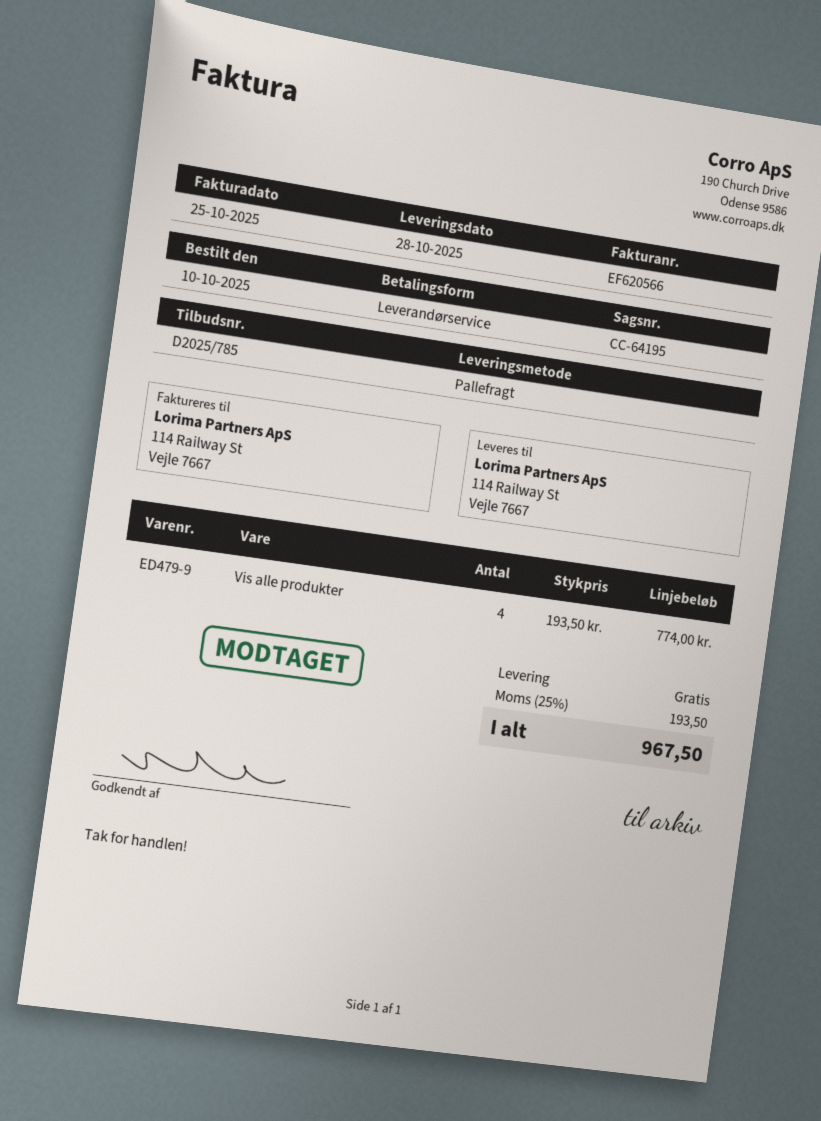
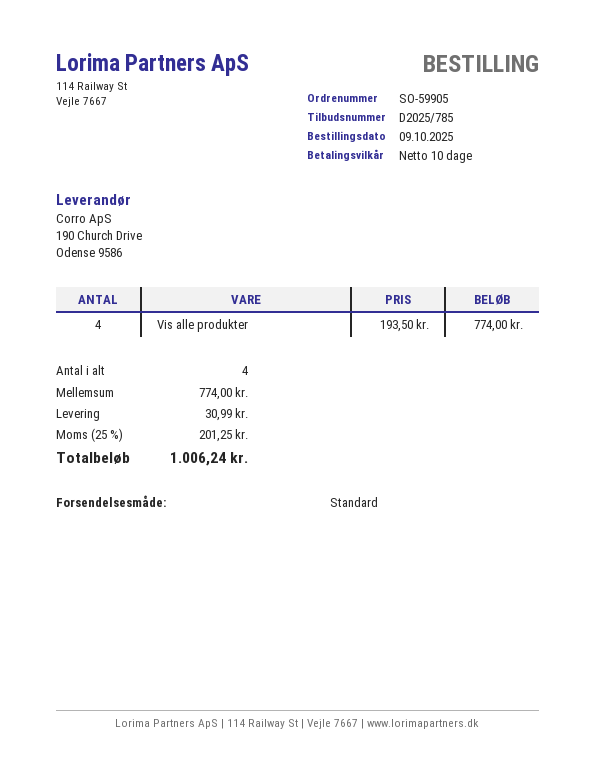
order date: 2025-10-10 -> 2025-10-09
shipping method: pallet freight -> standard
shipping: 0.00 -> 30.99
tax: 25% = 193.50 -> 25% = 201.25
total: 967.50 -> 1006.24

